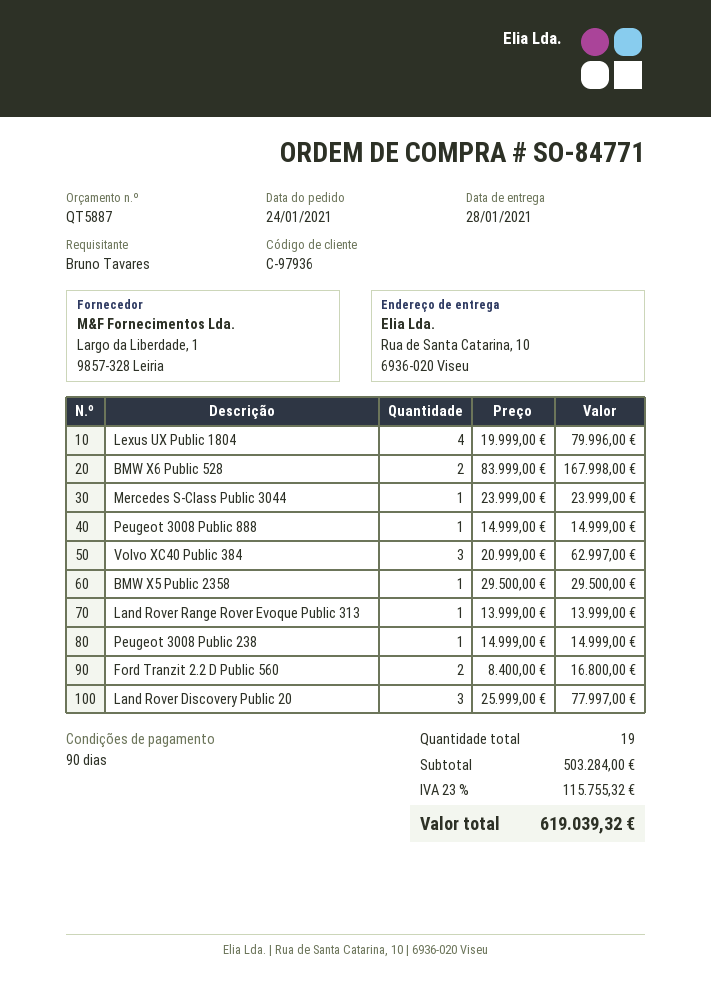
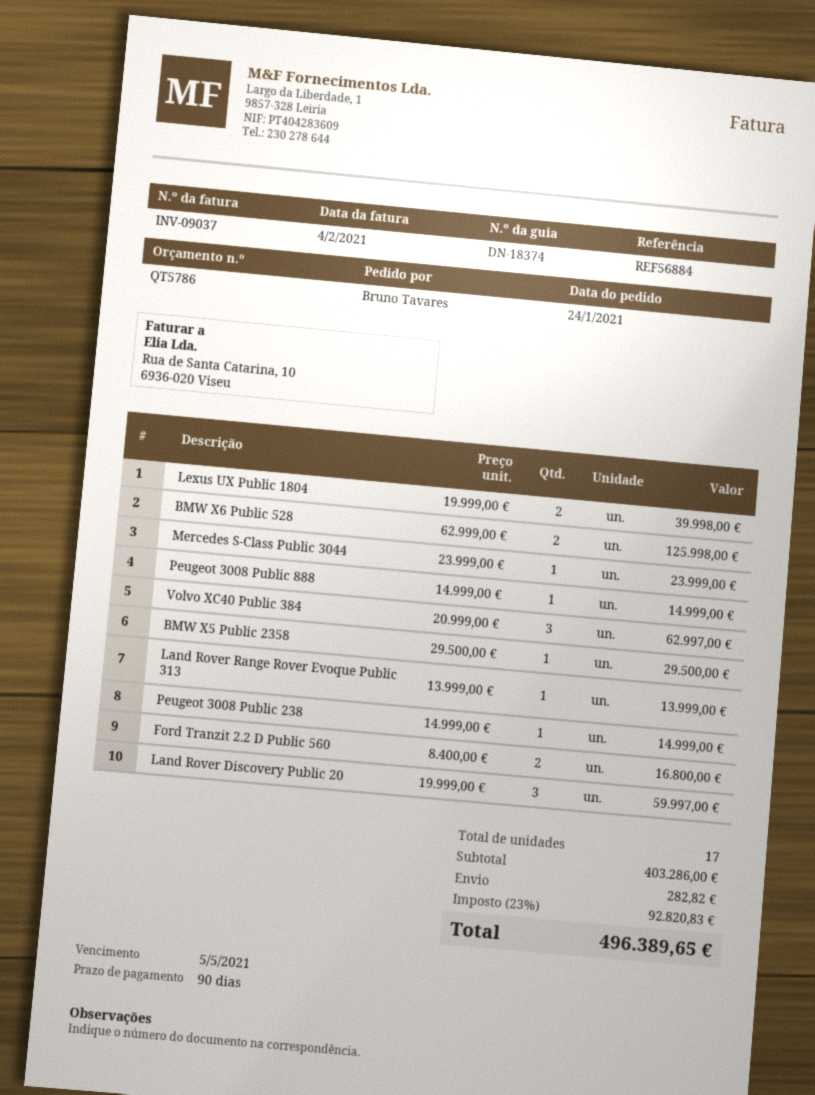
quote number: QT5887 -> QT5786
Lexus UX Public 1804: 4 x 19999.00 = 79996.00 -> 2 x 19999.00 = 39998.00
BMW X6 Public 528: 2 x 83999.00 = 167998.00 -> 2 x 62999.00 = 125998.00
Land Rover Discovery Public 20: 3 x 25999.00 = 77997.00 -> 3 x 19999.00 = 59997.00
total quantity: 19 -> 17
subtotal: 503284.00 -> 403286.00
shipping: none -> 282.82
tax: 23% = 115755.32 -> 23% = 92820.83
total: 619039.32 -> 496389.65

